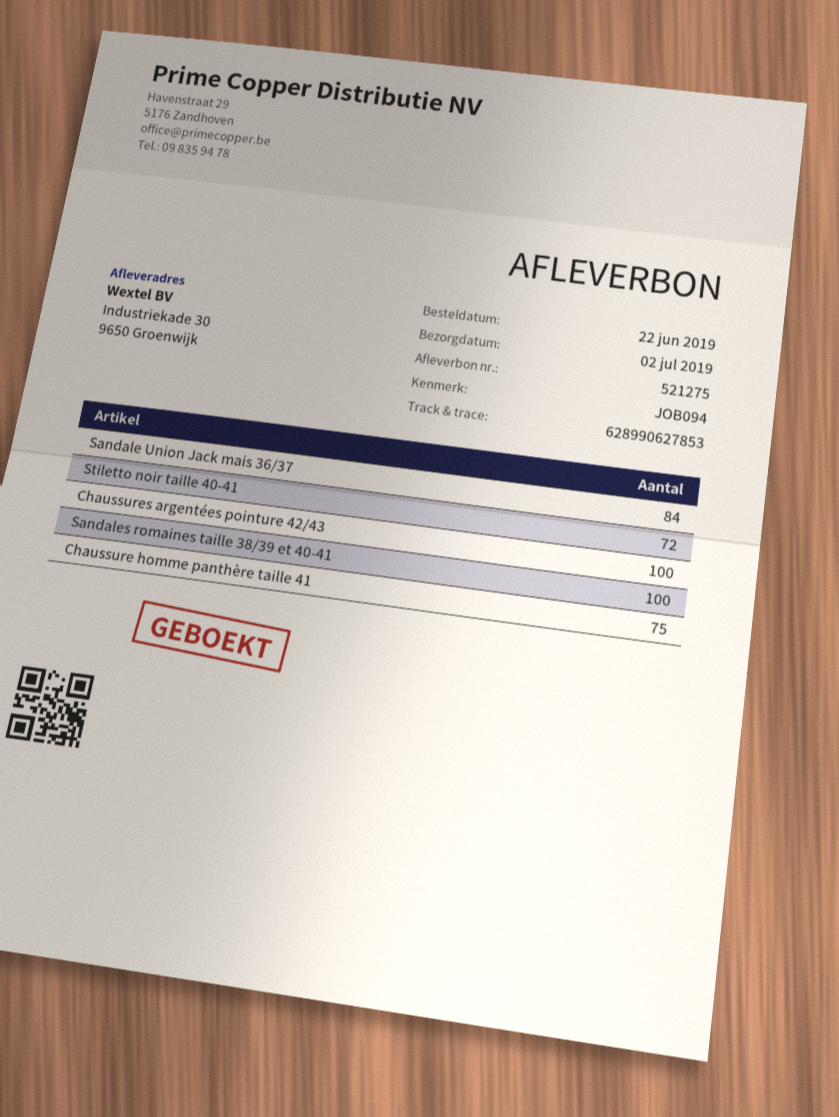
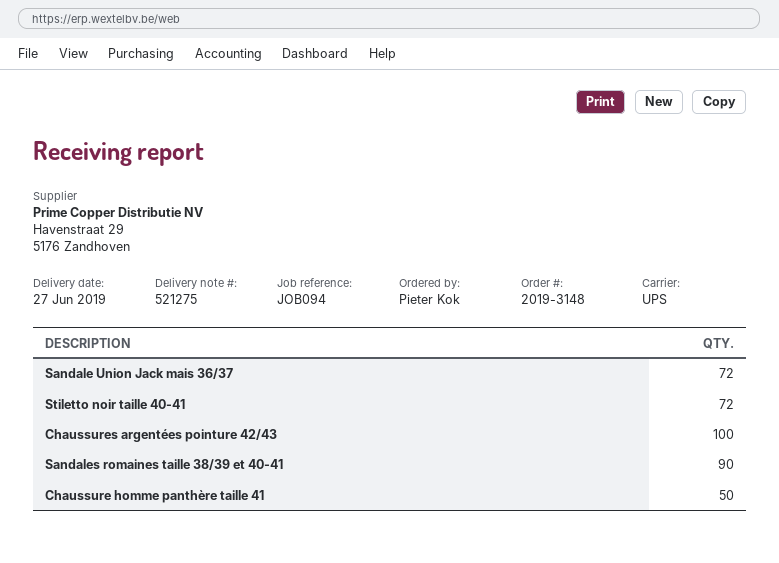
delivery date: 2019-07-02 -> 2019-06-27
Sandale Union Jack mais 36/37: 84 -> 72
Sandales romaines taille 38/39 et 40-41: 100 -> 90
Chaussure homme panthère taille 41: 75 -> 50

